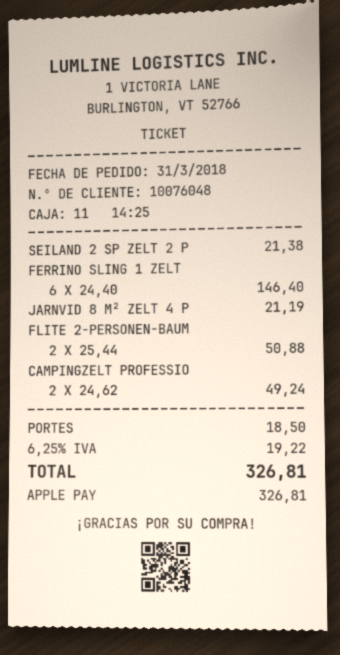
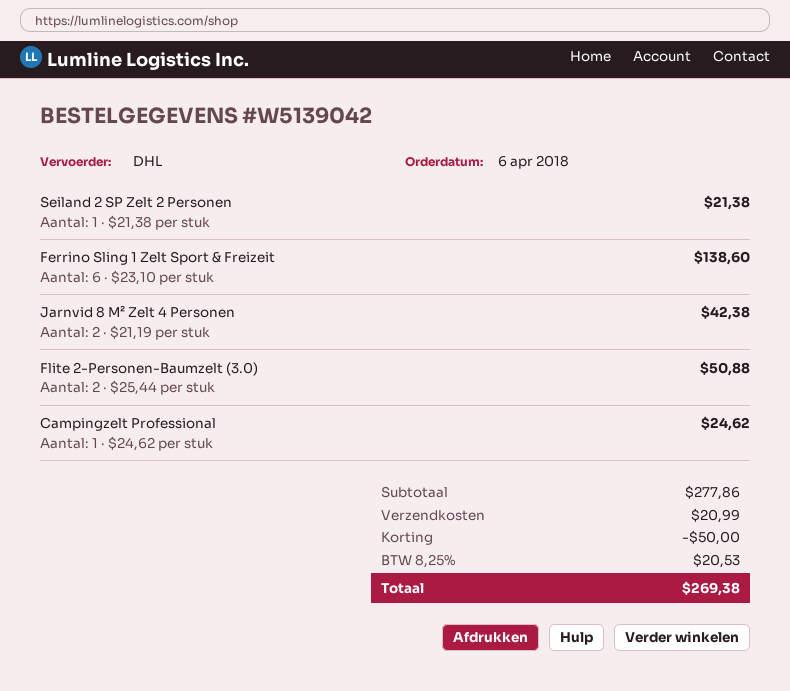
order date: 2018-03-31 -> 2018-04-06
FERRINO SLING 1 ZELT: 6 x 24.40 = 146.40 -> 6 x 23.10 = 138.60
JARNVID 8 M² ZELT 4 P: 1 x 21.19 = 21.19 -> 2 x 21.19 = 42.38
CAMPINGZELT PROFESSIO: 2 x 24.62 = 49.24 -> 1 x 24.62 = 24.62
discount: none -> 50.00
shipping: 18.50 -> 20.99
tax: 6.25% = 19.22 -> 8.25% = 20.53
total: 326.81 -> 269.38

